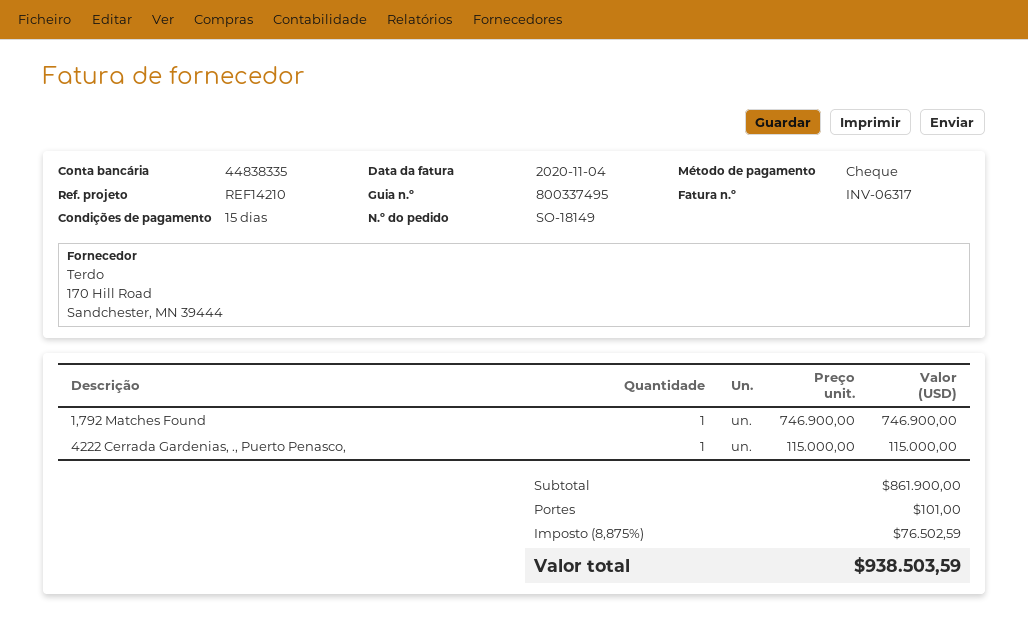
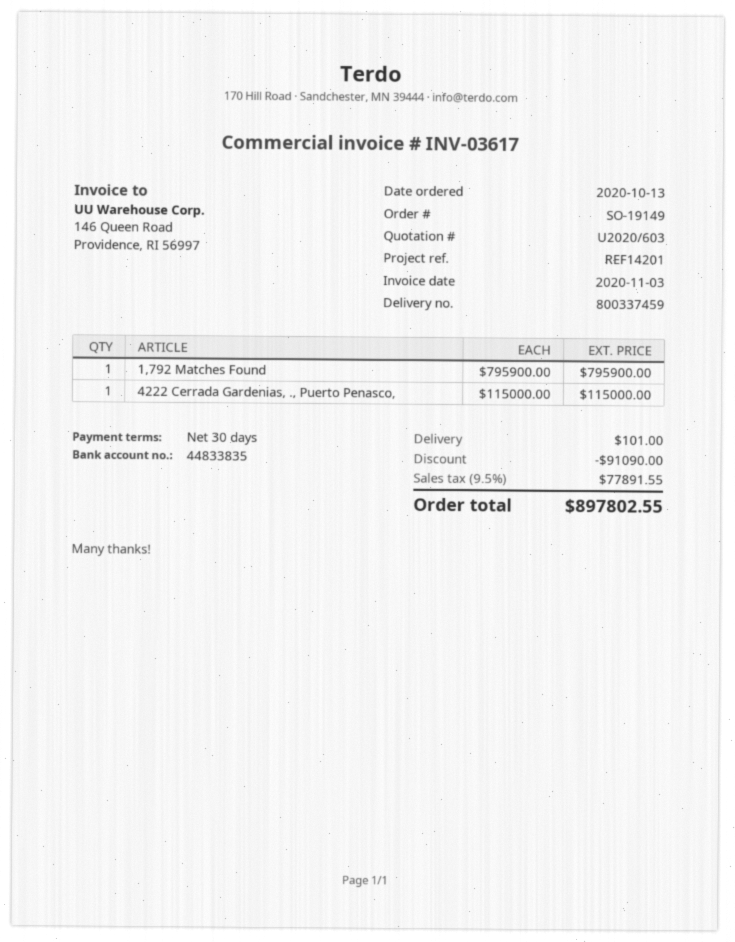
order number: SO-18149 -> SO-19149
delivery note number: 800337495 -> 800337459
invoice number: INV-06317 -> INV-03617
invoice date: 2020-11-04 -> 2020-11-03
payment terms: 15 days -> 30 days
reference: REF14210 -> REF14201
bank account: 44838335 -> 44833835
1,792 Matches Found: 1 x 746900.00 = 746900.00 -> 1 x 795900.00 = 795900.00
discount: none -> 91090.00
tax: 8.875% = 76502.59 -> 9.5% = 77891.55
total: 938503.59 -> 897802.55

